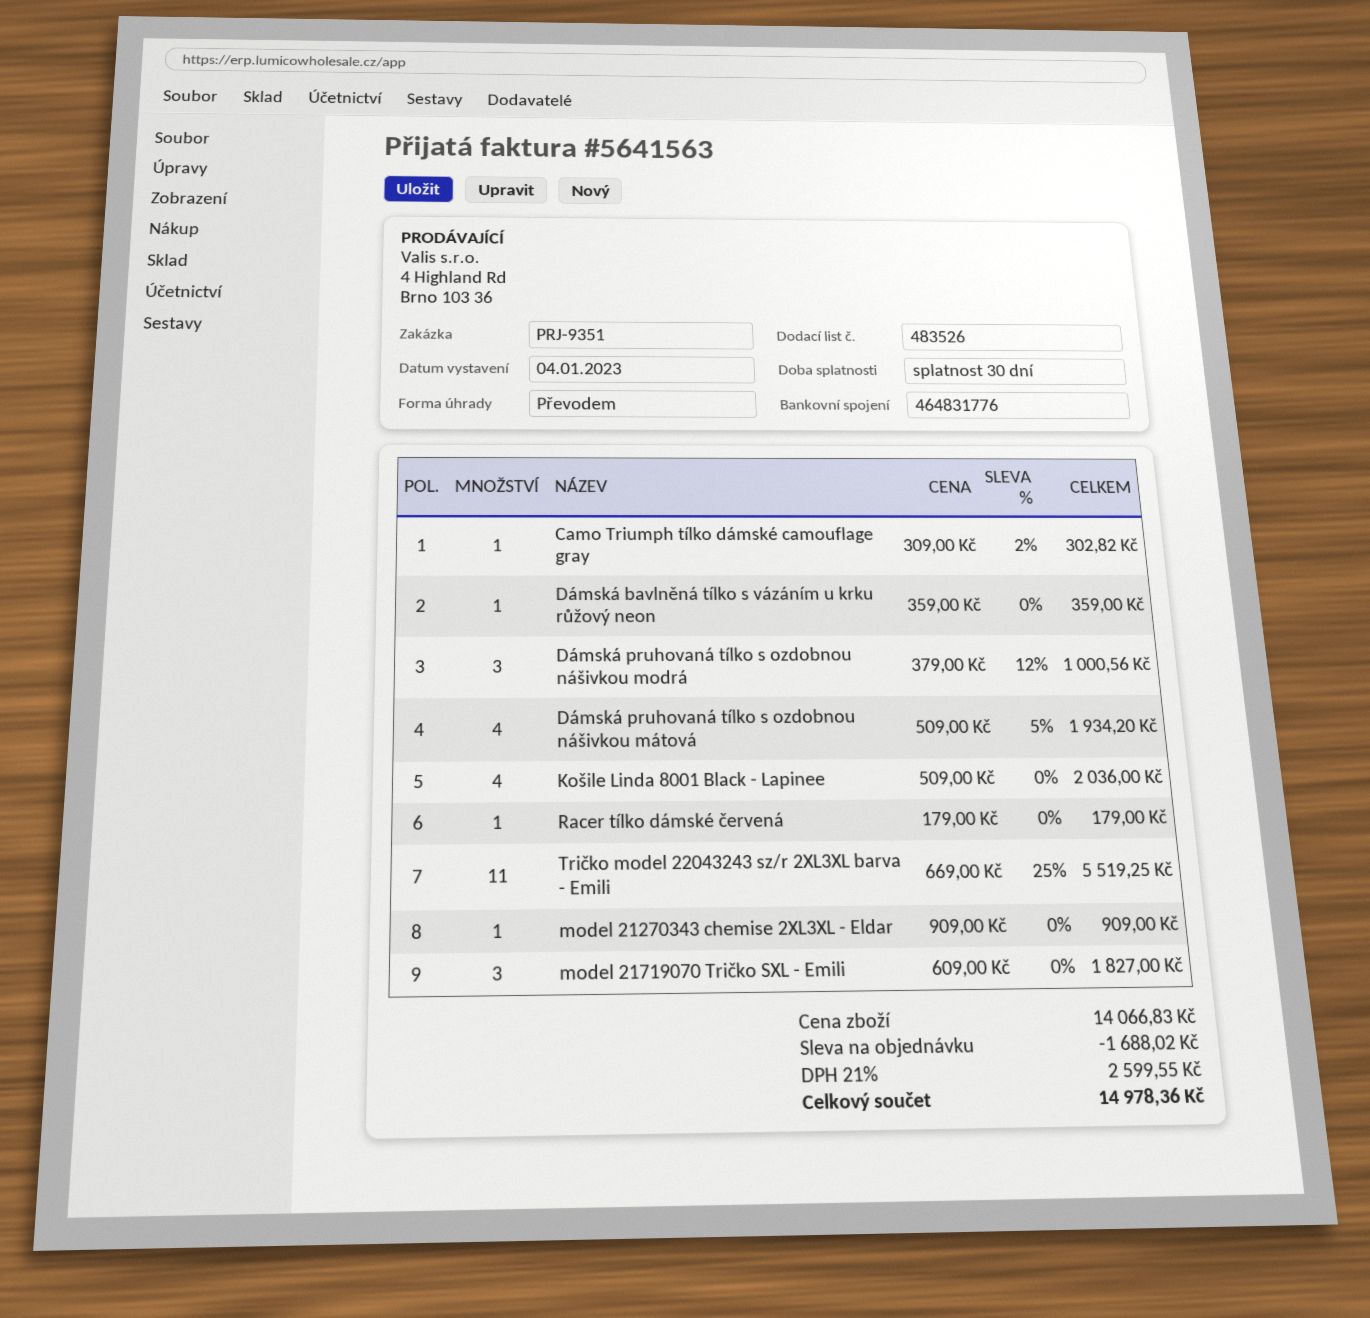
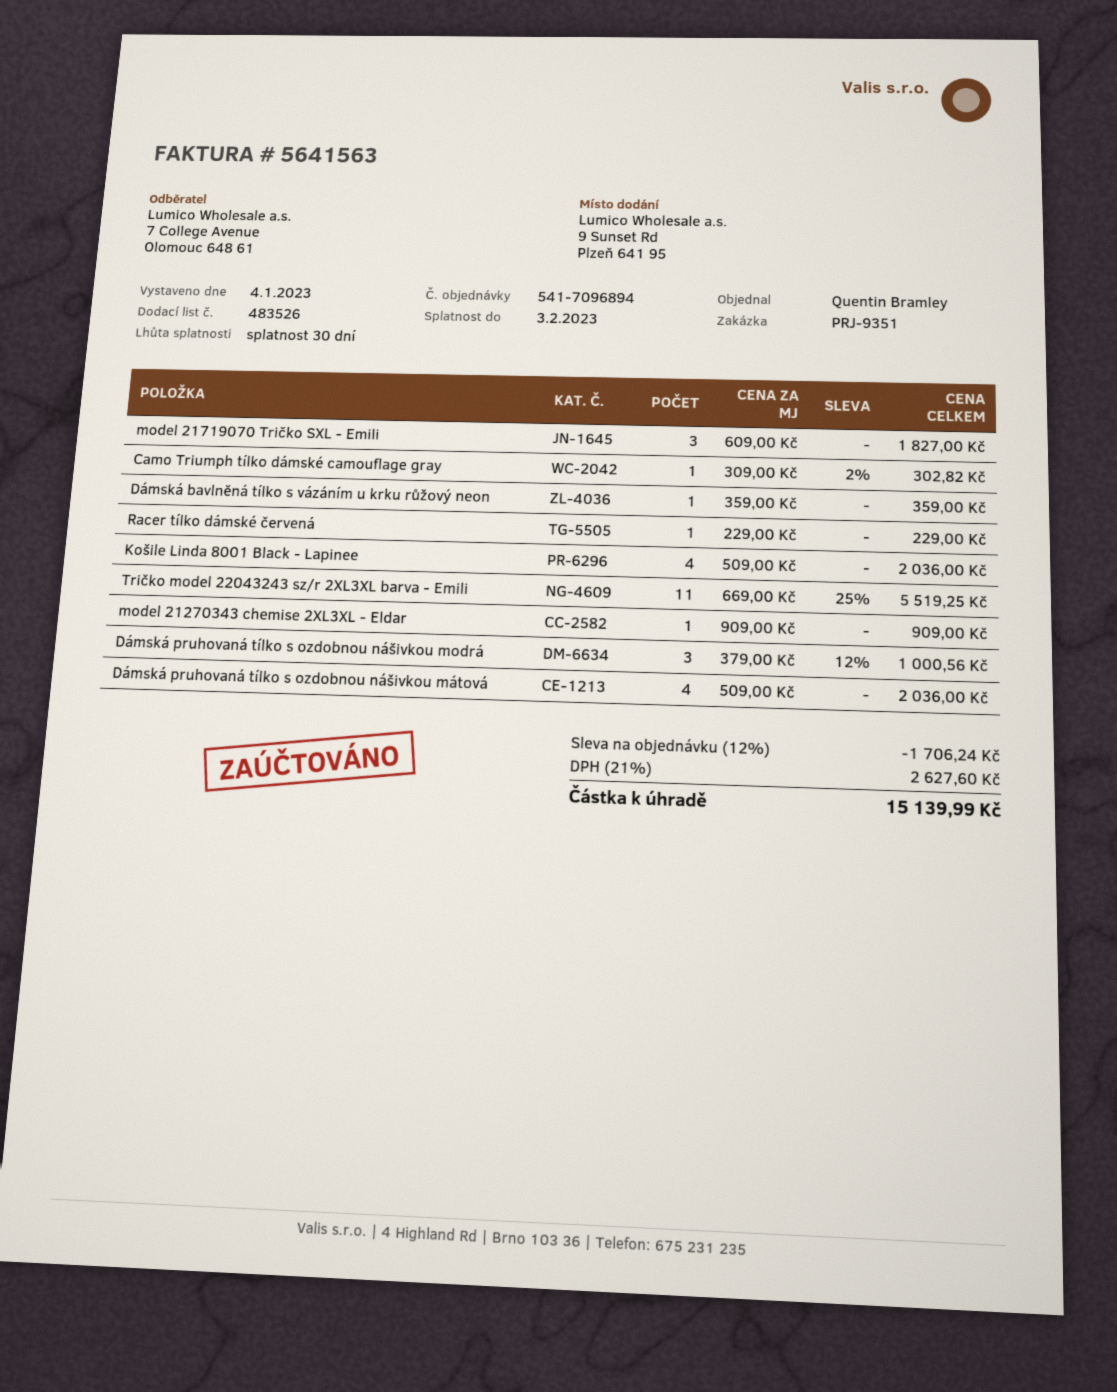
Dámská pruhovaná tílko s ozdobnou nášivkou mátová: 4 x 509.00 - 5% = 1934.20 -> 4 x 509.00 = 2036.00
Racer tílko dámské červená: 1 x 179.00 = 179.00 -> 1 x 229.00 = 229.00
discount: 1688.02 -> 1706.24
tax: 21% = 2599.55 -> 21% = 2627.60
total: 14978.36 -> 15139.99

